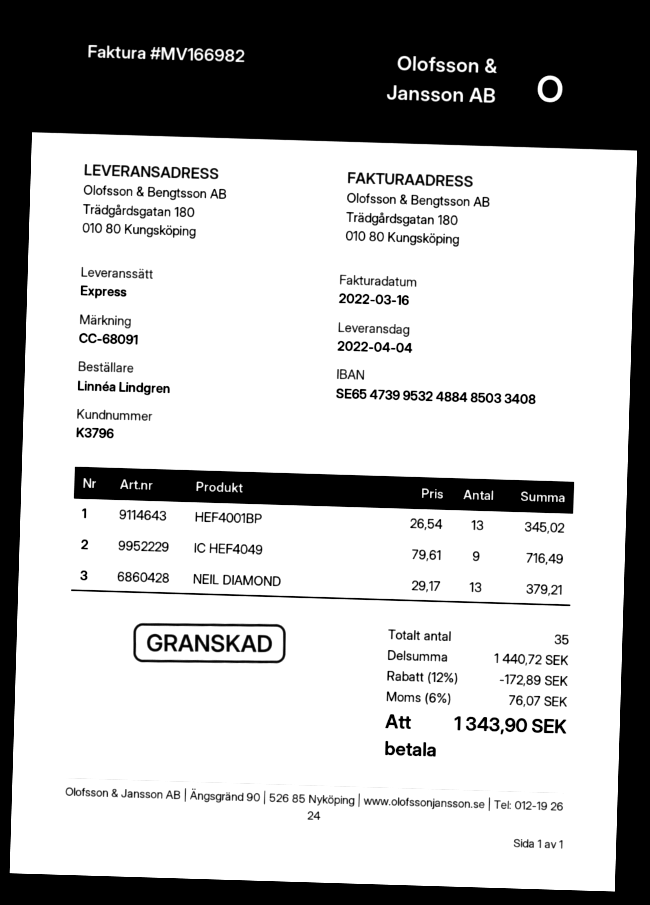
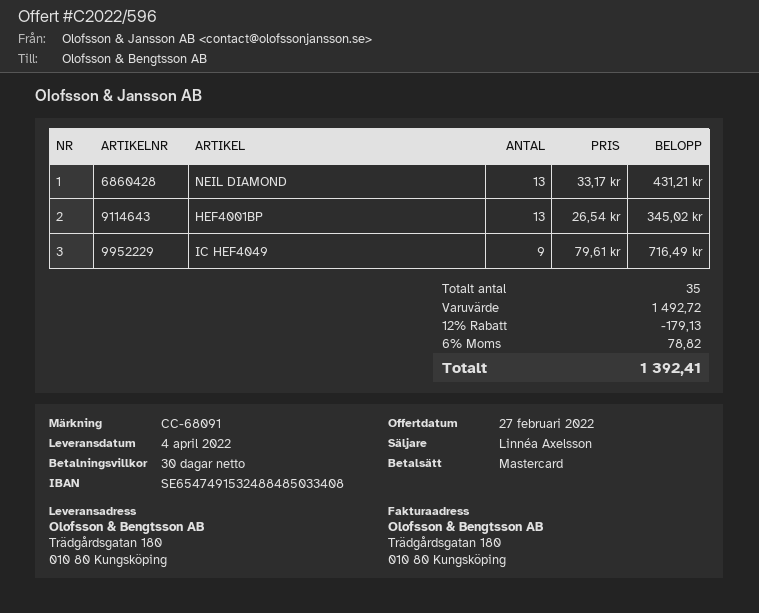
bank account: SE6547399532488485033408 -> SE6547491532488485033408
NEIL DIAMOND: 13 x 29.17 = 379.21 -> 13 x 33.17 = 431.21
subtotal: 1440.72 -> 1492.72
discount: 12% = 172.89 -> 12% = 179.13
tax: 6% = 76.07 -> 6% = 78.82
total: 1343.90 -> 1392.41

